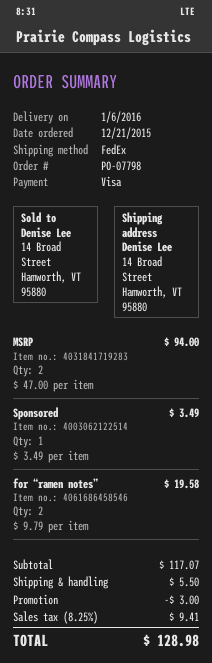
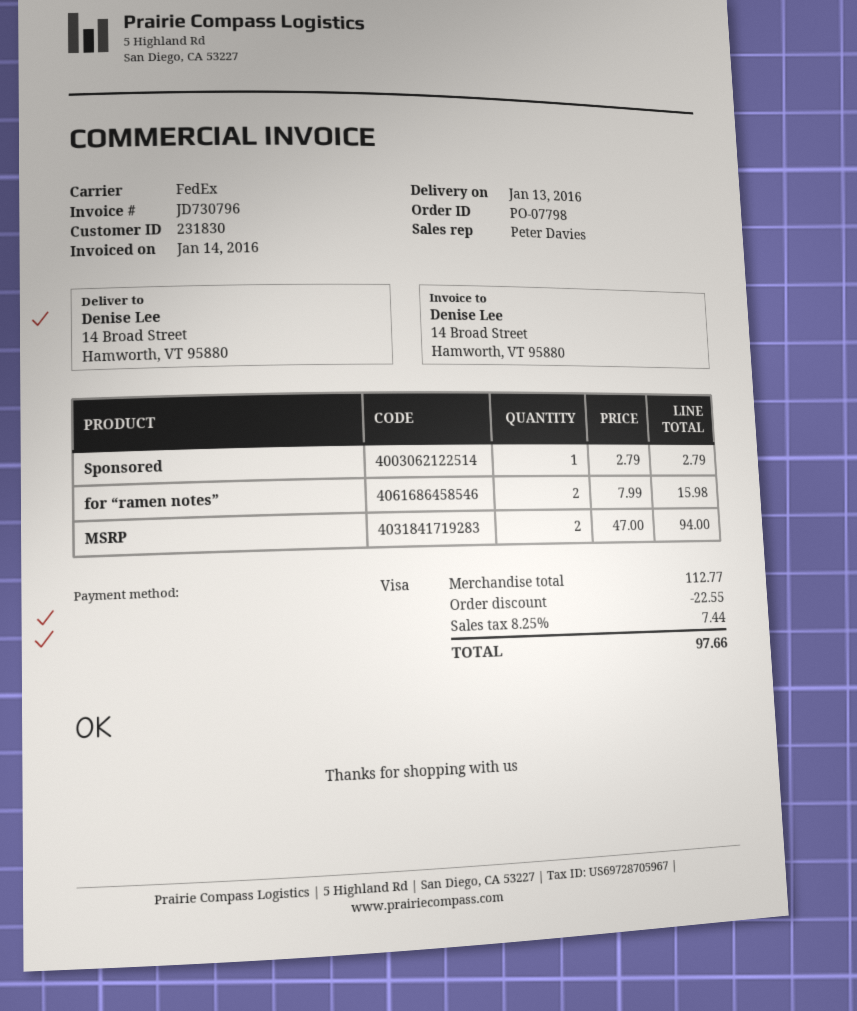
delivery date: 2016-01-06 -> 2016-01-13
Sponsored: 1 x 3.49 = 3.49 -> 1 x 2.79 = 2.79
for “ramen notes”: 2 x 9.79 = 19.58 -> 2 x 7.99 = 15.98
subtotal: 117.07 -> 112.77
discount: 3.00 -> 22.55
shipping: 5.50 -> none
tax: 8.25% = 9.41 -> 8.25% = 7.44
total: 128.98 -> 97.66

